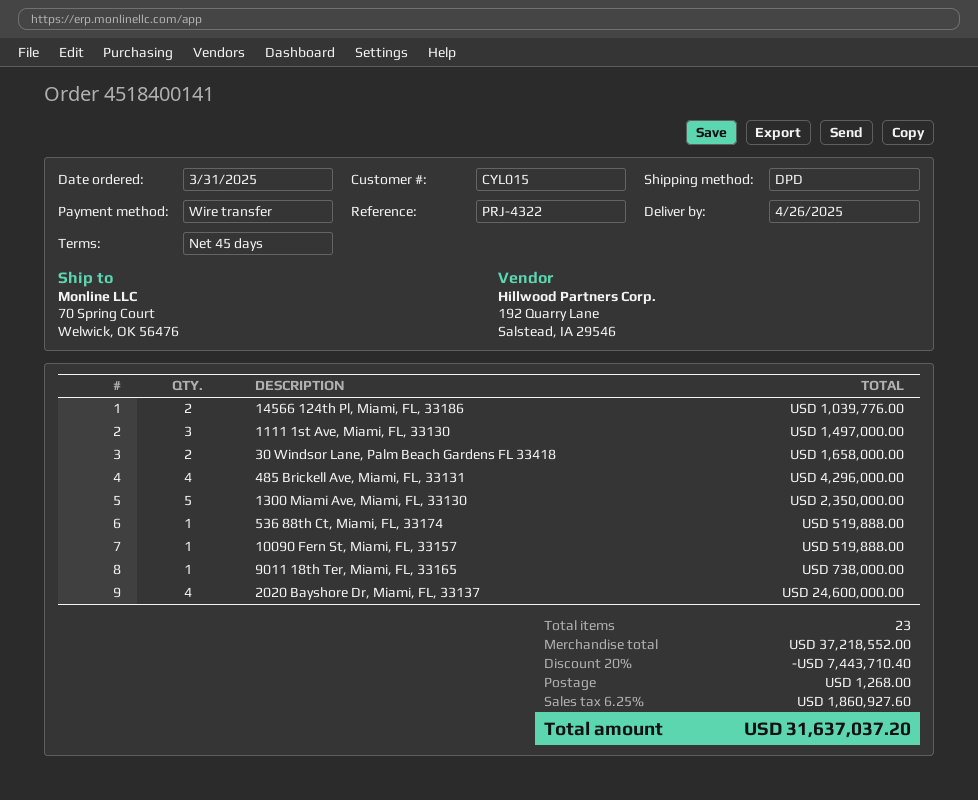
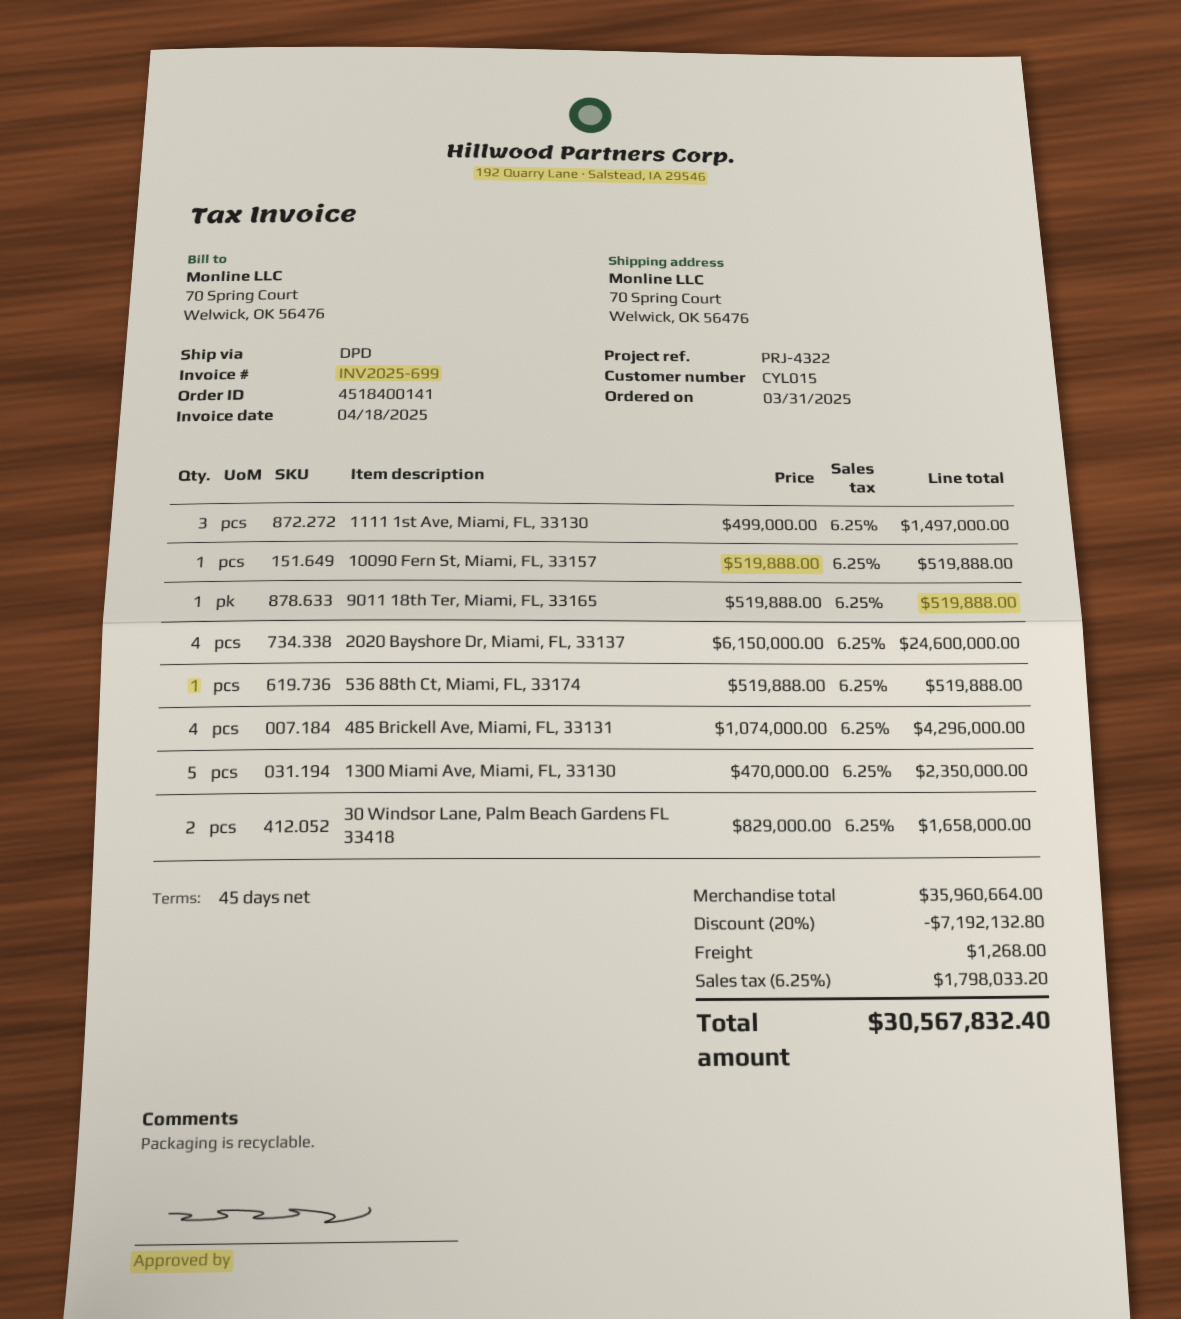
14566 124th Pl, Miami, FL, 33186: 2 for 1039776.00 -> none
9011 18th Ter, Miami, FL, 33165: 1 for 738000.00 -> 1 for 519888.00
subtotal: 37218552.00 -> 35960664.00
discount: 20% = 7443710.40 -> 20% = 7192132.80
tax: 6.25% = 1860927.60 -> 6.25% = 1798033.20
total: 31637037.20 -> 30567832.40

